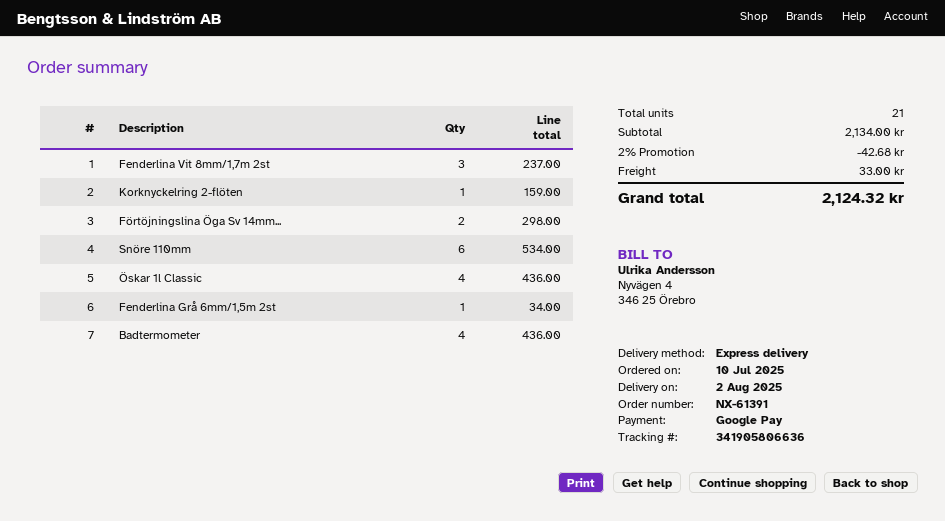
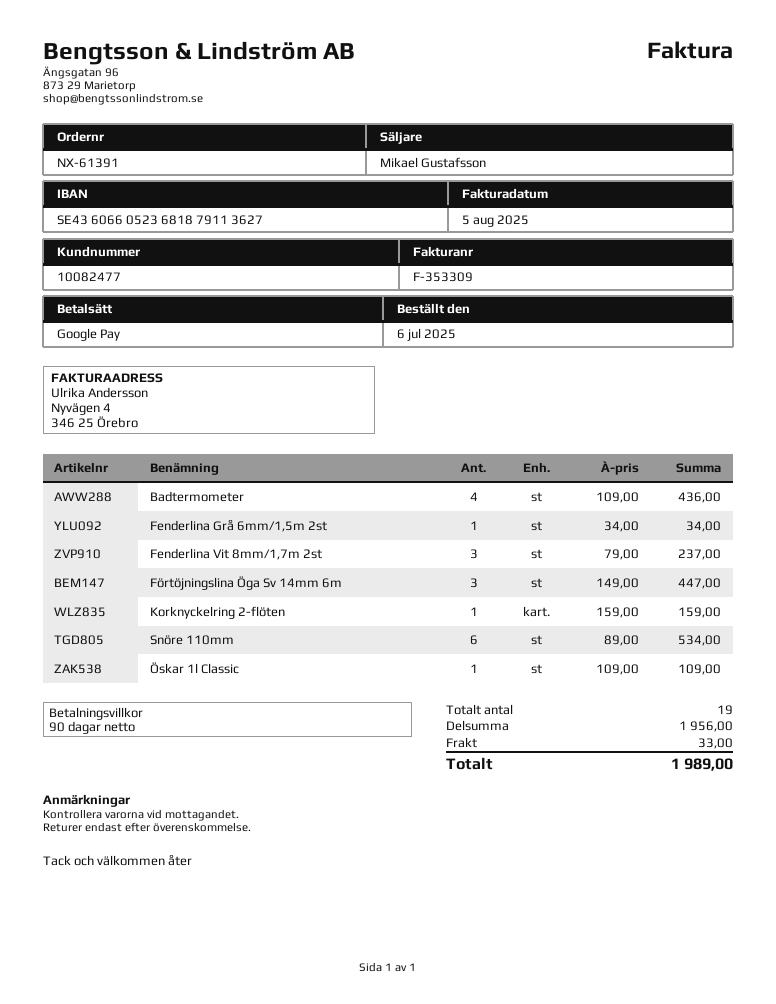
order date: 2025-07-10 -> 2025-07-06
Förtöjningslina Öga Sv 14mm...: 2 for 298.00 -> 3 for 447.00
Öskar 1l Classic: 4 for 436.00 -> 1 for 109.00
total quantity: 21 -> 19
subtotal: 2134.00 -> 1956.00
discount: 2% = 42.68 -> none
total: 2124.32 -> 1989.00

